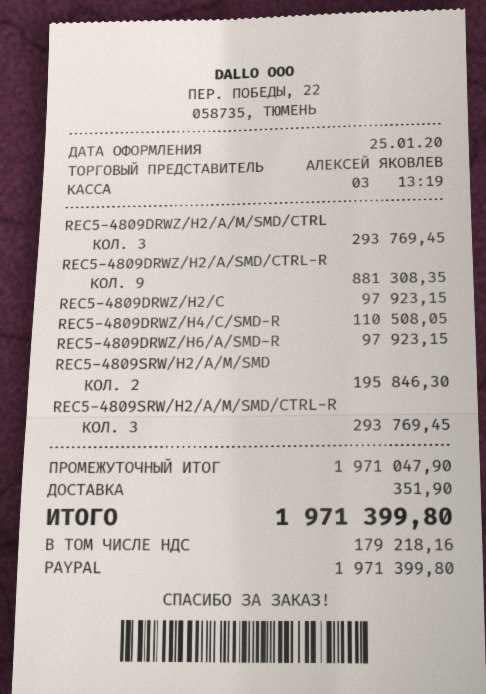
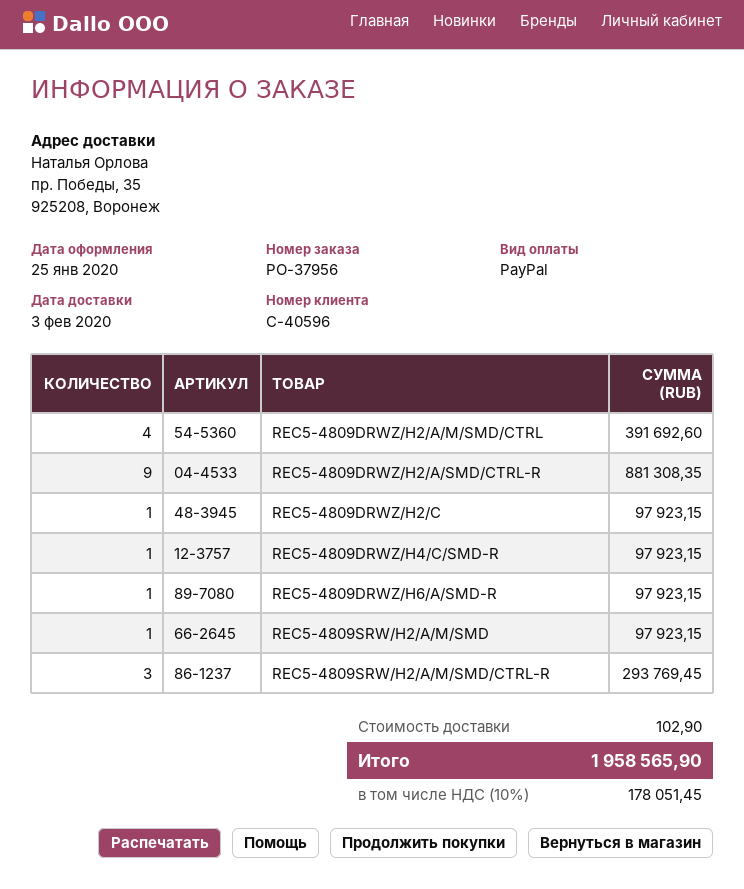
REC5-4809DRWZ/H2/A/M/SMD/CTRL: 3 for 293769.45 -> 4 for 391692.60
REC5-4809DRWZ/H4/C/SMD-R: 1 for 110508.05 -> 1 for 97923.15
REC5-4809SRW/H2/A/M/SMD: 2 for 195846.30 -> 1 for 97923.15
shipping: 351.90 -> 102.90
tax: 179218.16 -> 178051.45
total: 1971399.80 -> 1958565.90

